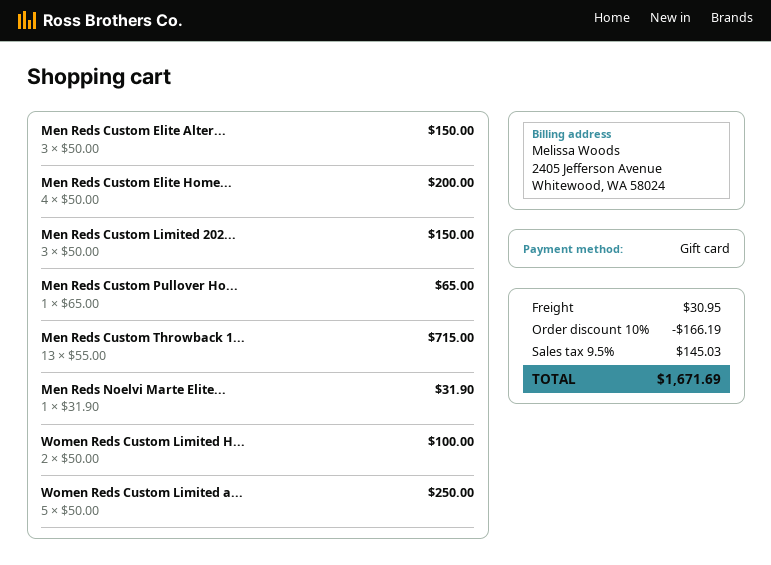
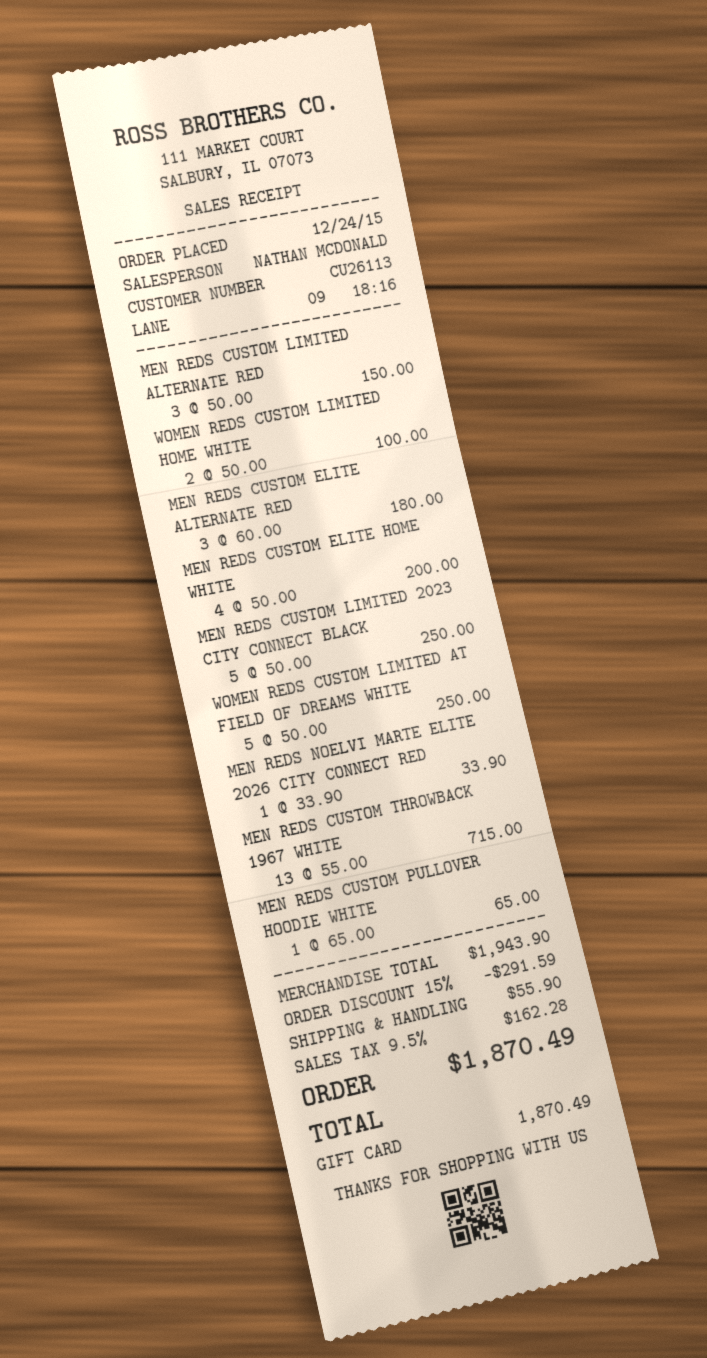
Men Reds Custom Elite Alter...: 3 x 50.00 = 150.00 -> 3 x 60.00 = 180.00
Men Reds Custom Limited 202...: 3 x 50.00 = 150.00 -> 5 x 50.00 = 250.00
Men Reds Noelvi Marte Elite...: 1 x 31.90 = 31.90 -> 1 x 33.90 = 33.90
MEN REDS CUSTOM LIMITED ALTERNATE RED: none -> 3 x 50.00 = 150.00
discount: 10% = 166.19 -> 15% = 291.59
shipping: 30.95 -> 55.90
tax: 9.5% = 145.03 -> 9.5% = 162.28
total: 1671.69 -> 1870.49

